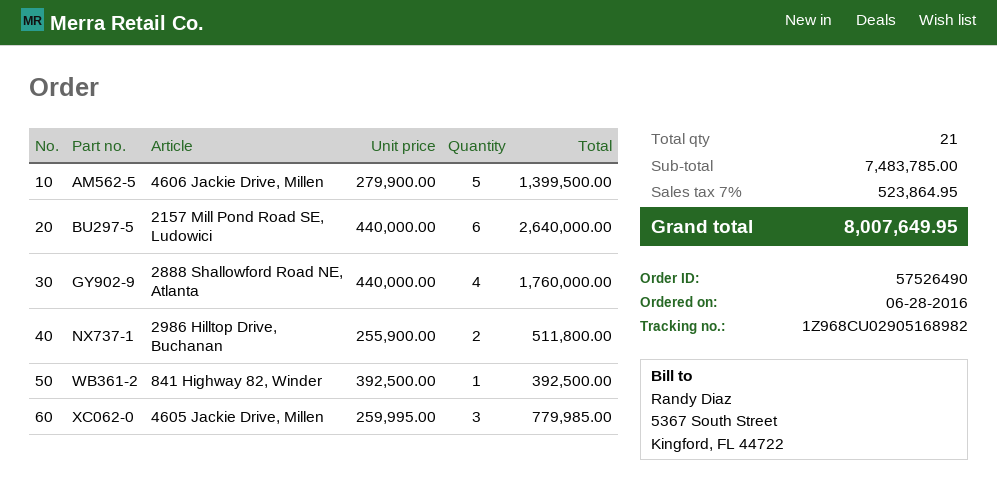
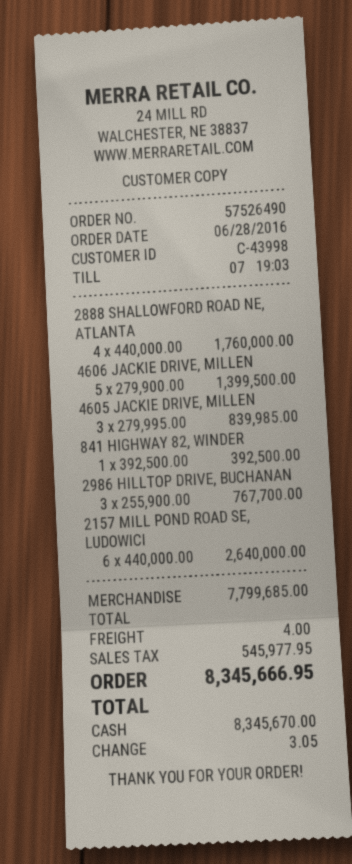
2986 Hilltop Drive, Buchanan: 2 x 255900.00 = 511800.00 -> 3 x 255900.00 = 767700.00
4605 Jackie Drive, Millen: 3 x 259995.00 = 779985.00 -> 3 x 279995.00 = 839985.00
subtotal: 7483785.00 -> 7799685.00
shipping: none -> 4.00
tax: 523864.95 -> 545977.95
total: 8007649.95 -> 8345666.95

